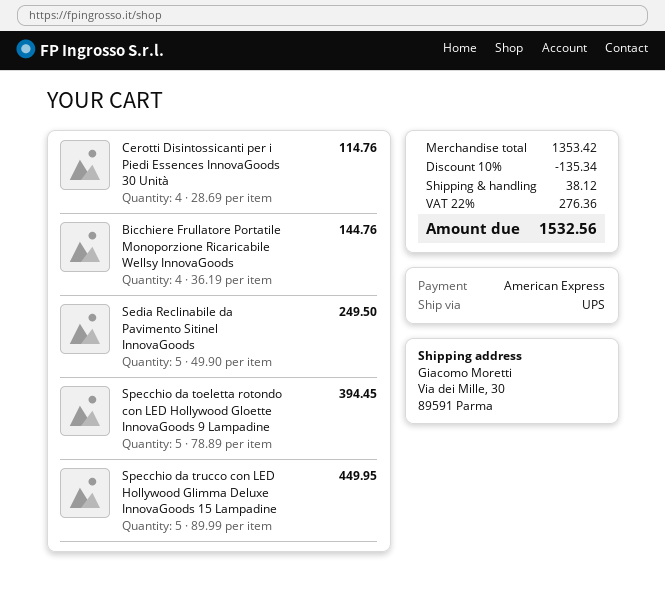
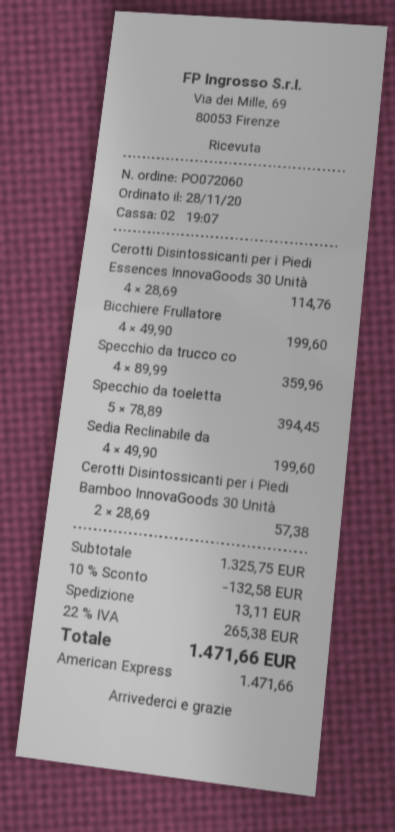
Bicchiere Frullatore Portatile Monoporzione Ricaricabile Wellsy InnovaGoods: 4 x 36.19 = 144.76 -> 4 x 49.90 = 199.60
Sedia Reclinabile da Pavimento Sitinel InnovaGoods: 5 x 49.90 = 249.50 -> 4 x 49.90 = 199.60
Specchio da trucco con LED Hollywood Glimma Deluxe InnovaGoods 15 Lampadine: 5 x 89.99 = 449.95 -> 4 x 89.99 = 359.96
Cerotti Disintossicanti per i Piedi Bamboo InnovaGoods 30 Unità: none -> 2 x 28.69 = 57.38
subtotal: 1353.42 -> 1325.75
discount: 10% = 135.34 -> 10% = 132.58
shipping: 38.12 -> 13.11
tax: 22% = 276.36 -> 22% = 265.38
total: 1532.56 -> 1471.66

